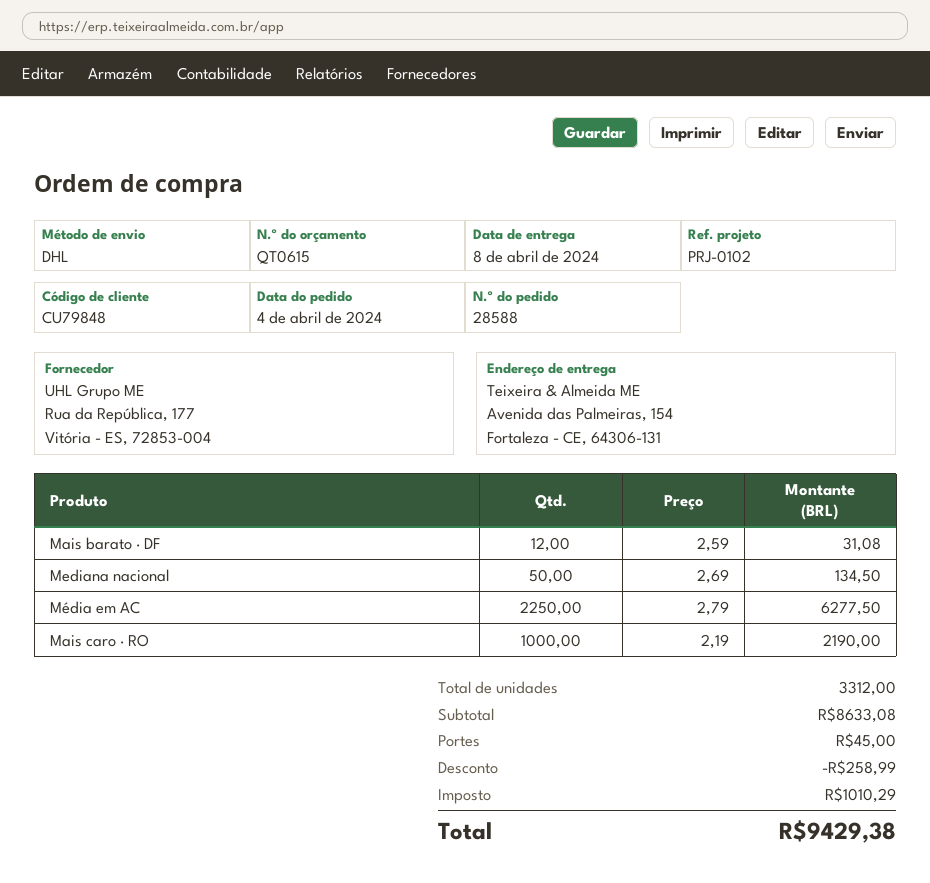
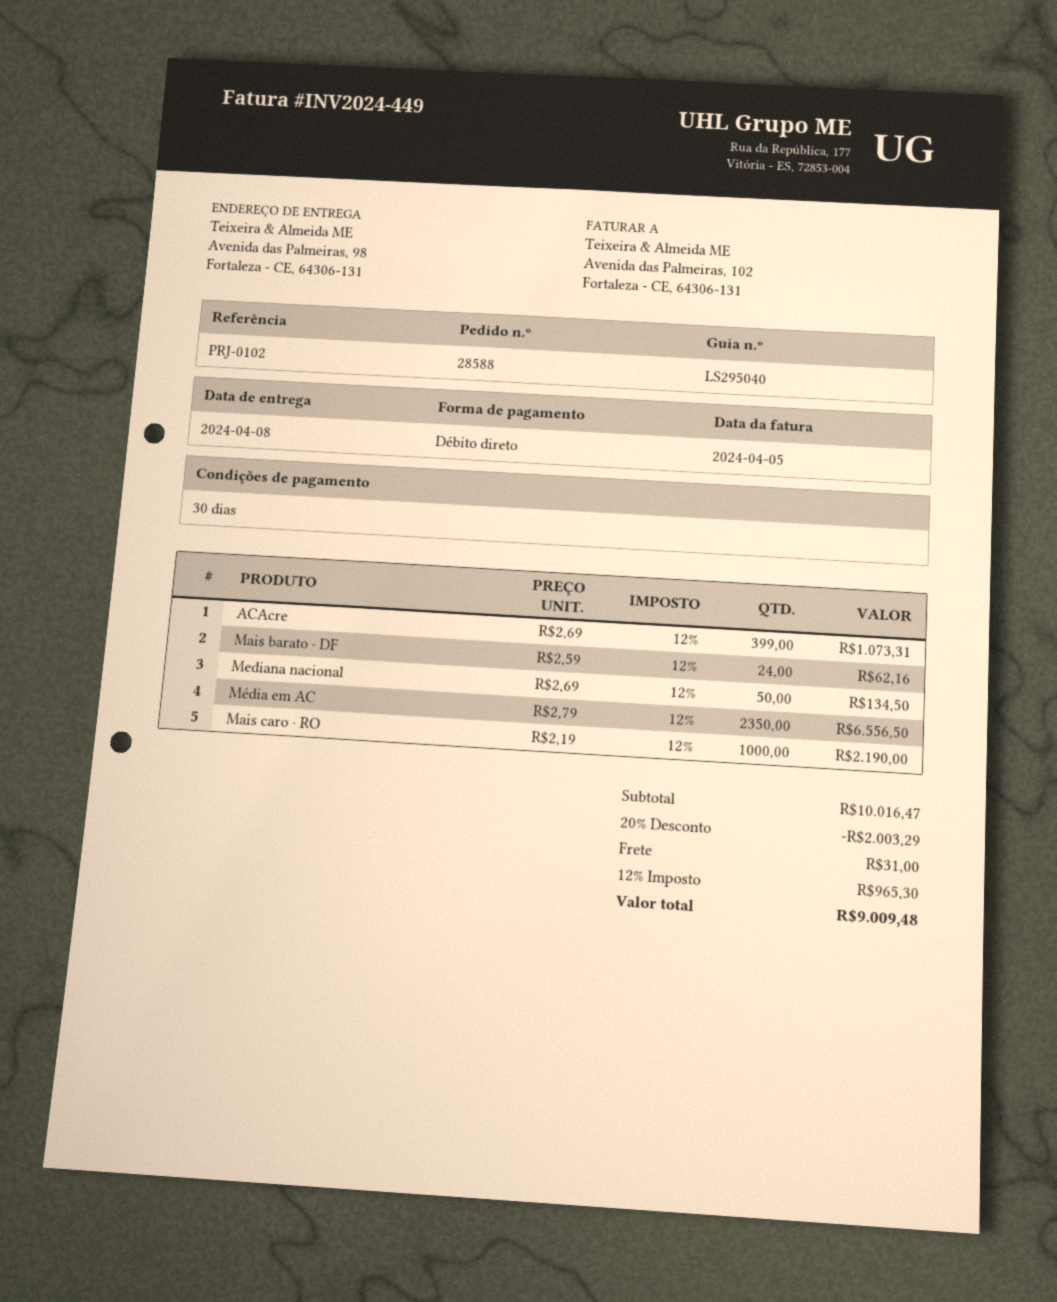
ship to: Avenida das Palmeiras, 154, Fortaleza - CE, 64306-131 -> Avenida das Palmeiras, 98, Fortaleza - CE, 64306-131
Mais barato · DF: 12 x 2.59 = 31.08 -> 24 x 2.59 = 62.16
Média em AC: 2250 x 2.79 = 6277.50 -> 2350 x 2.79 = 6556.50
ACAcre: none -> 399 x 2.69 = 1073.31
subtotal: 8633.08 -> 10016.47
discount: 258.99 -> 2003.29
shipping: 45.00 -> 31.00
tax: 1010.29 -> 965.30
total: 9429.38 -> 9009.48

